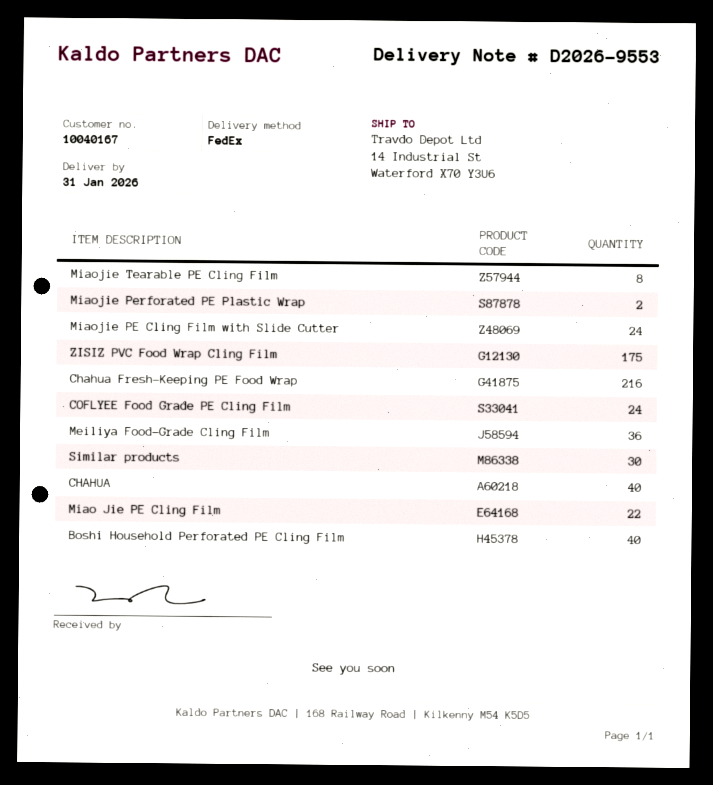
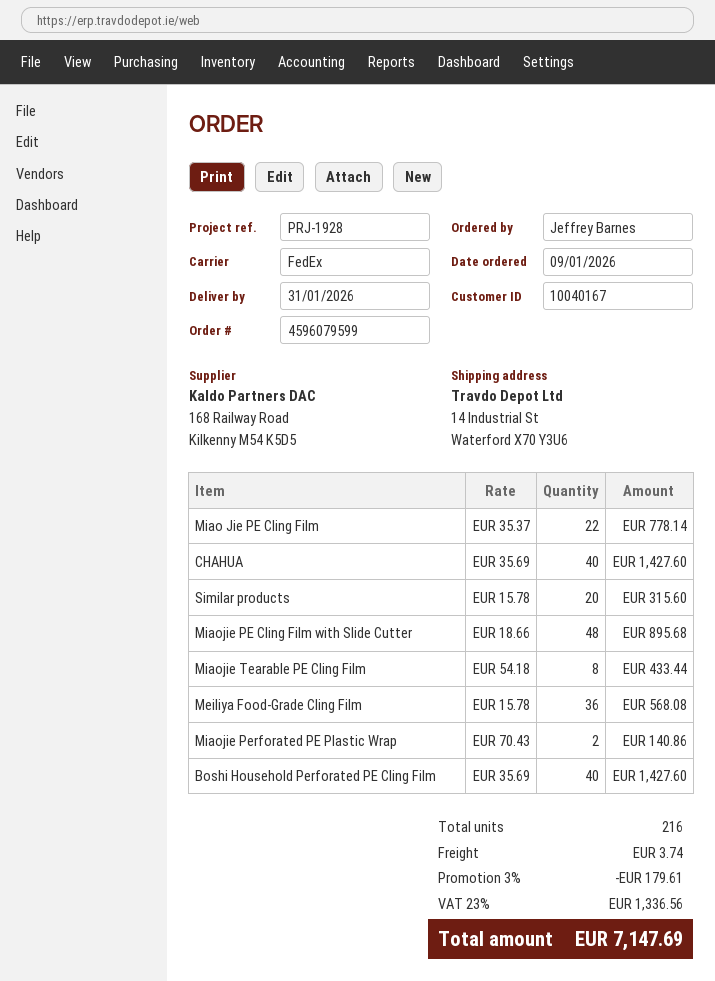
Miaojie PE Cling Film with Slide Cutter: 24 -> 48
ZISIZ PVC Food Wrap Cling Film: 175 -> none
Chahua Fresh-Keeping PE Food Wrap: 216 -> none
COFLYEE Food Grade PE Cling Film: 24 -> none
Similar products: 30 -> 20

